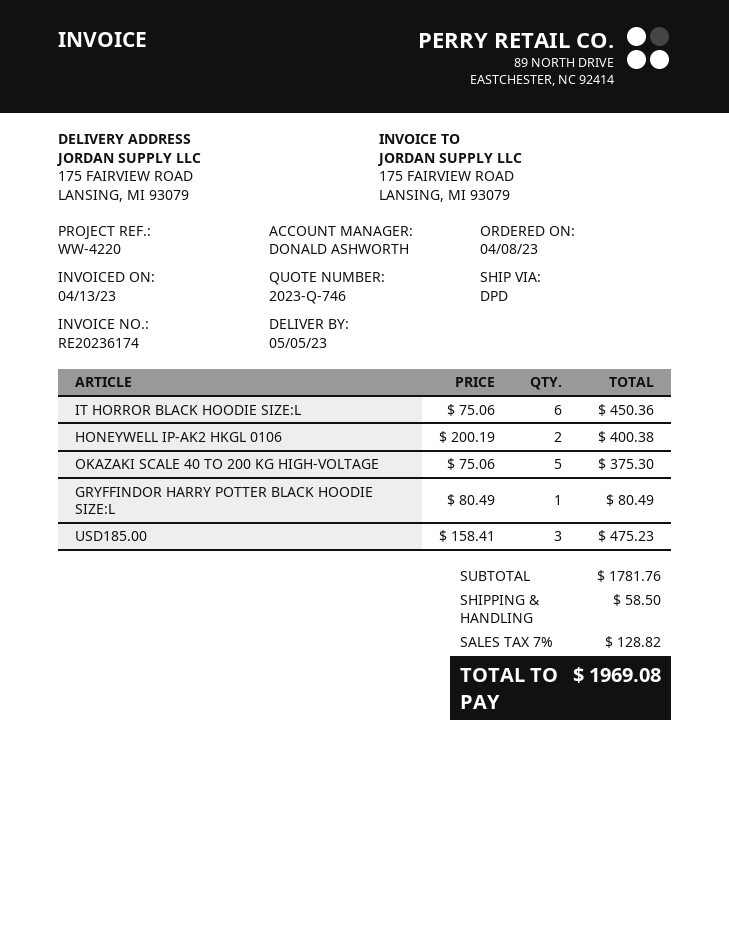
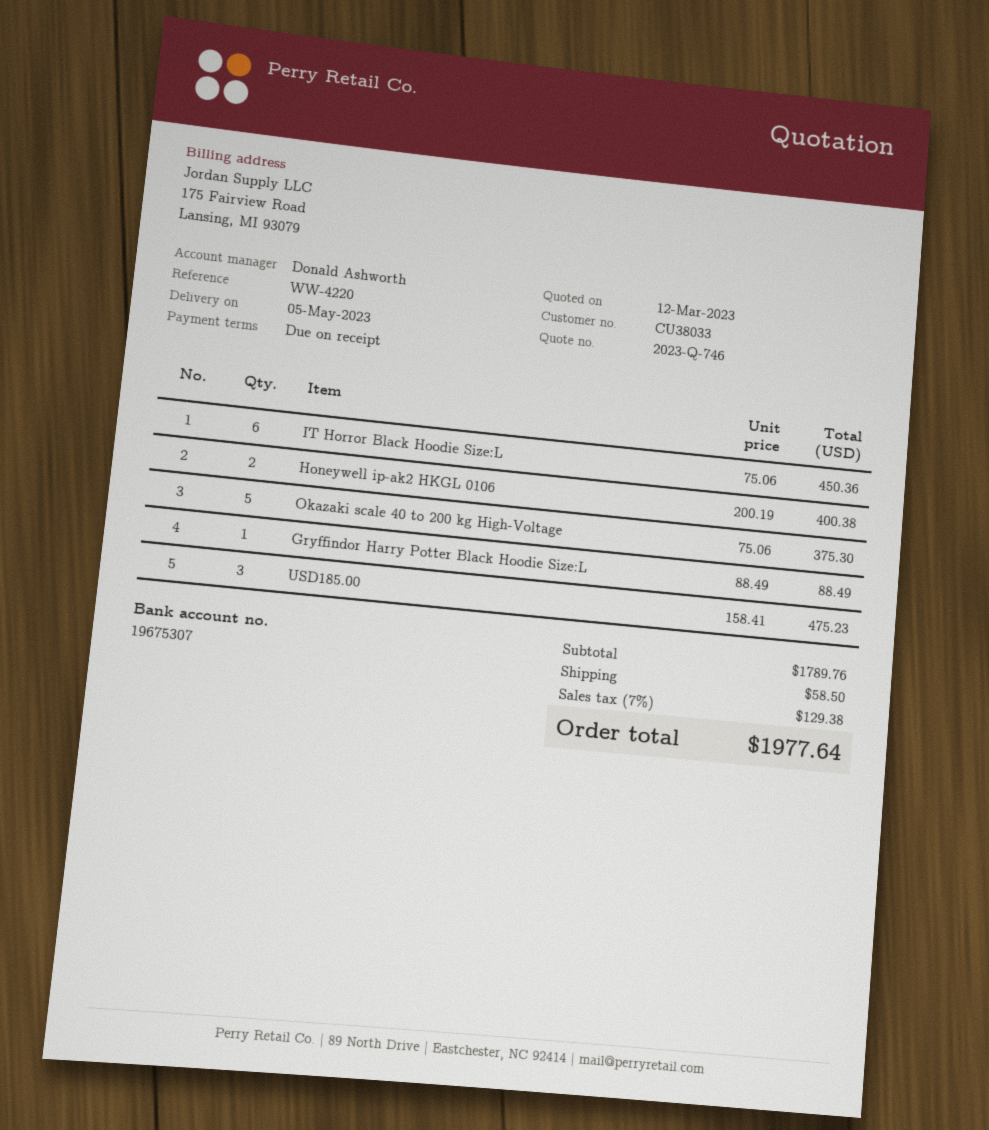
GRYFFINDOR HARRY POTTER BLACK HOODIE SIZE:L: 1 x 80.49 = 80.49 -> 1 x 88.49 = 88.49
subtotal: 1781.76 -> 1789.76
tax: 7% = 128.82 -> 7% = 129.38
total: 1969.08 -> 1977.64

